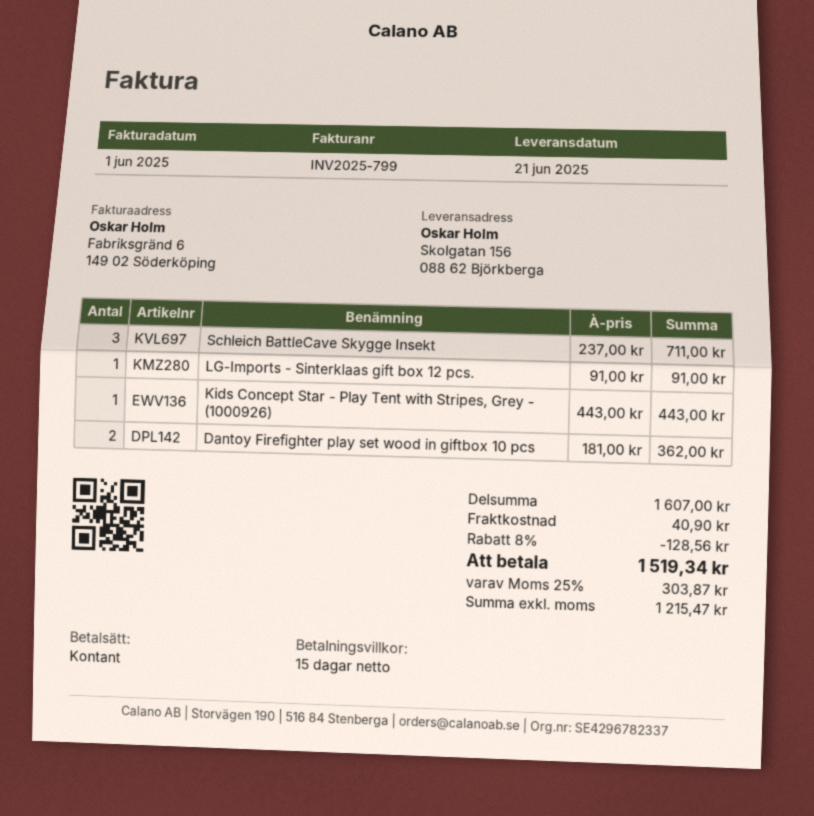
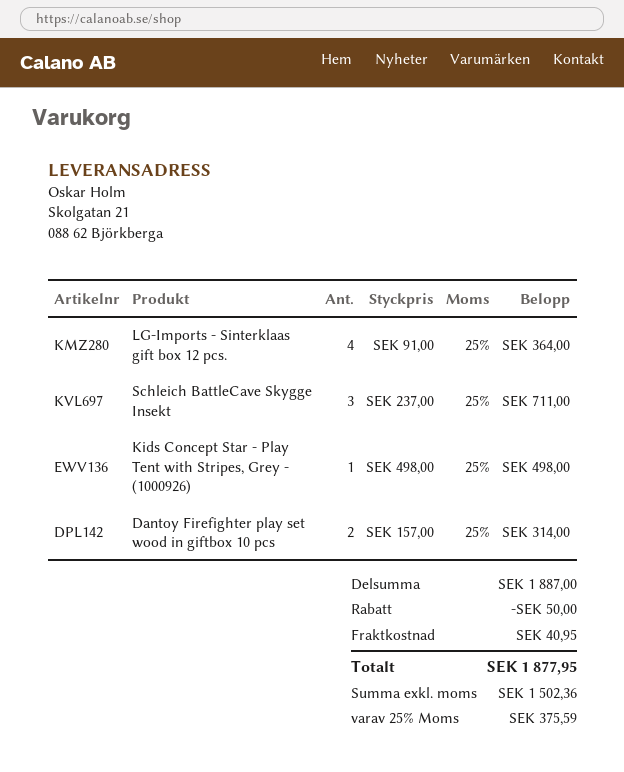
ship to: Skolgatan 156, 088 62 Björkberga -> Skolgatan 21, 088 62 Björkberga
LG-Imports - Sinterklaas gift box 12 pcs.: 1 x 91.00 = 91.00 -> 4 x 91.00 = 364.00
Kids Concept Star - Play Tent with Stripes, Grey - (1000926): 1 x 443.00 = 443.00 -> 1 x 498.00 = 498.00
Dantoy Firefighter play set wood in giftbox 10 pcs: 2 x 181.00 = 362.00 -> 2 x 157.00 = 314.00
subtotal: 1607.00 -> 1887.00
discount: 128.56 -> 50.00
shipping: 40.90 -> 40.95
net: 1215.47 -> 1502.36
tax: 25% = 303.87 -> 25% = 375.59
total: 1519.34 -> 1877.95

